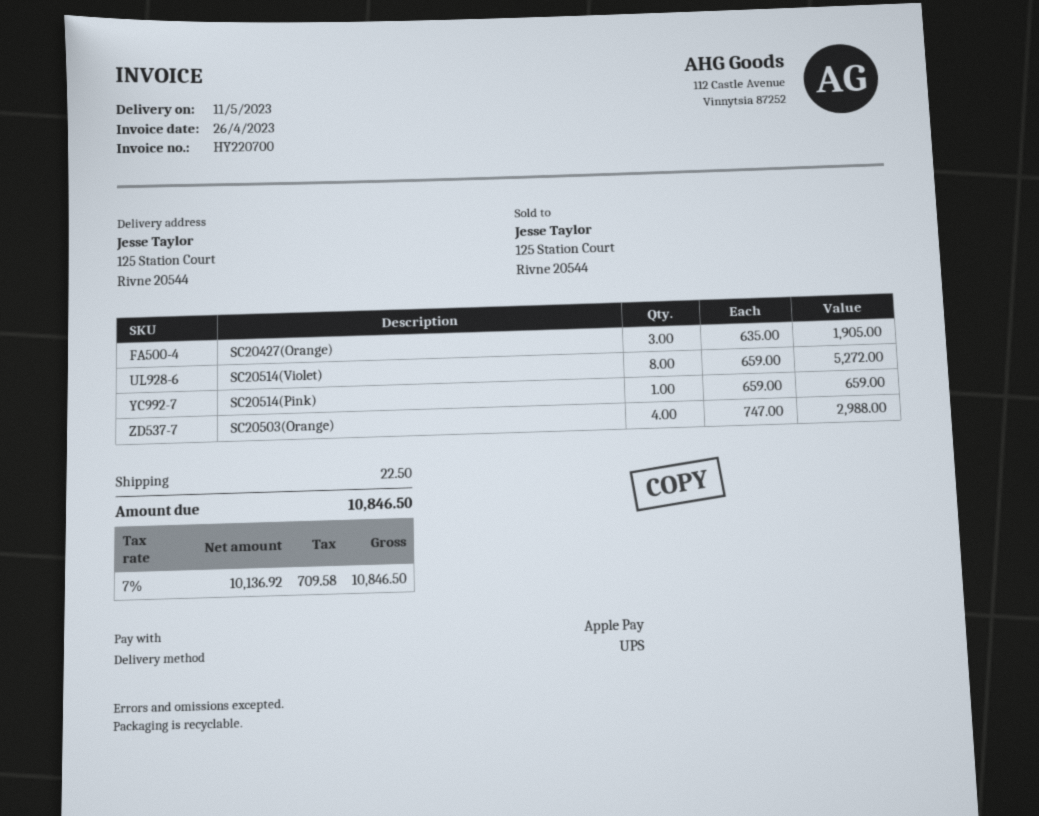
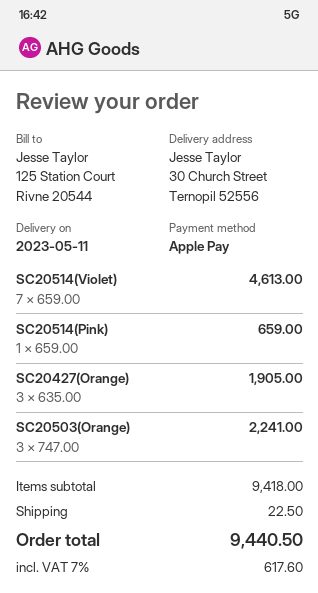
ship to: 125 Station Court, Rivne 20544 -> 30 Church Street, Ternopil 52556
SC20514(Violet): 8 x 659.00 = 5272.00 -> 7 x 659.00 = 4613.00
SC20503(Orange): 4 x 747.00 = 2988.00 -> 3 x 747.00 = 2241.00
tax: 7% = 709.58 -> 7% = 617.60
total: 10846.50 -> 9440.50

